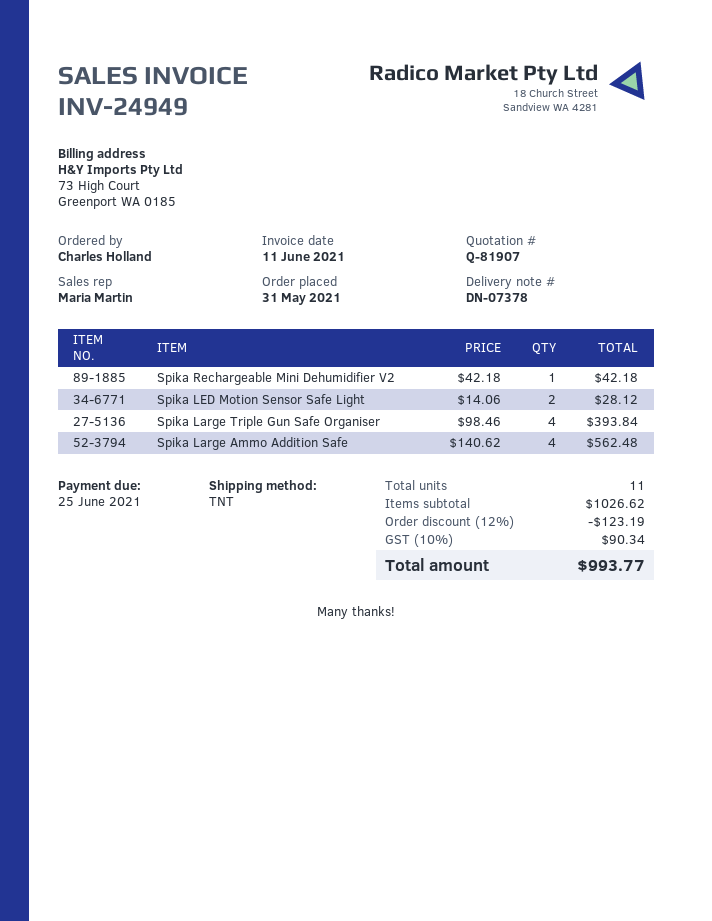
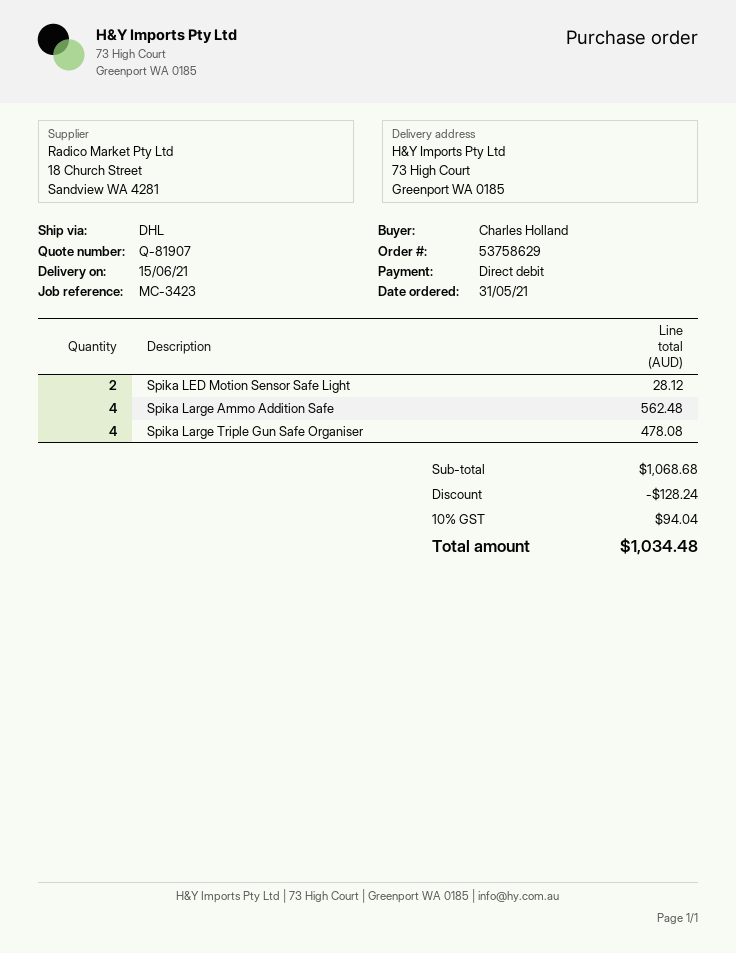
shipping method: TNT -> DHL
Spika Rechargeable Mini Dehumidifier V2: 1 for 42.18 -> none
Spika Large Triple Gun Safe Organiser: 4 for 393.84 -> 4 for 478.08
subtotal: 1026.62 -> 1068.68
discount: 123.19 -> 128.24
tax: 10% = 90.34 -> 10% = 94.04
total: 993.77 -> 1034.48

